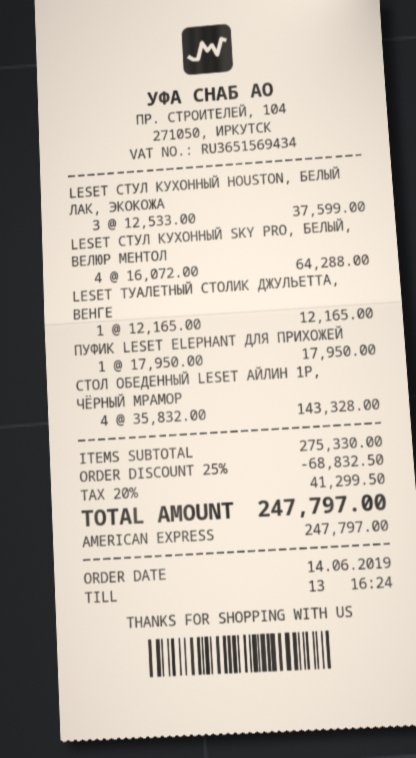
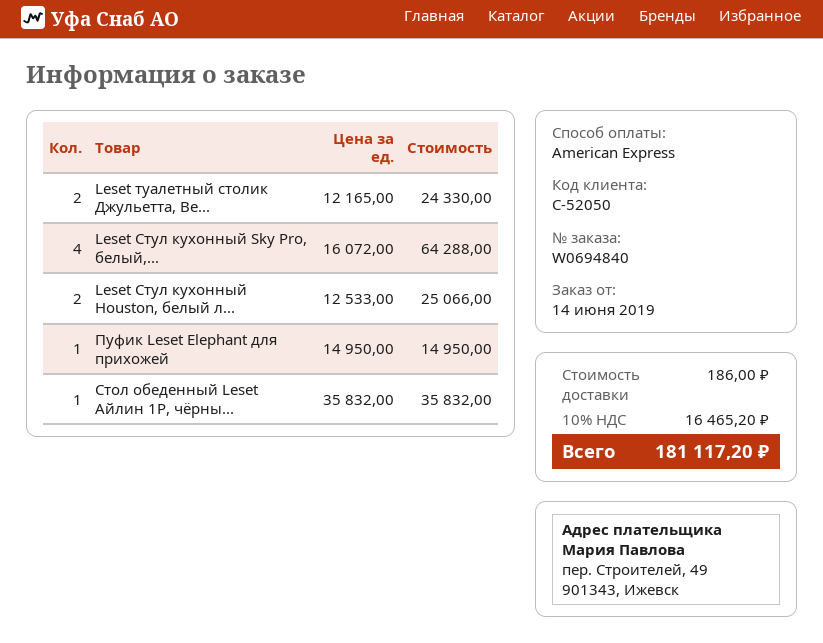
LESET СТУЛ КУХОННЫЙ HOUSTON, БЕЛЫЙ ЛАК, ЭКОКОЖА: 3 x 12533.00 = 37599.00 -> 2 x 12533.00 = 25066.00
LESET ТУАЛЕТНЫЙ СТОЛИК ДЖУЛЬЕТТА, ВЕНГЕ: 1 x 12165.00 = 12165.00 -> 2 x 12165.00 = 24330.00
ПУФИК LESET ELEPHANT ДЛЯ ПРИХОЖЕЙ: 1 x 17950.00 = 17950.00 -> 1 x 14950.00 = 14950.00
СТОЛ ОБЕДЕННЫЙ LESET АЙЛИН 1Р, ЧЁРНЫЙ МРАМОР: 4 x 35832.00 = 143328.00 -> 1 x 35832.00 = 35832.00
discount: 25% = 68832.50 -> none
shipping: none -> 186.00
tax: 20% = 41299.50 -> 10% = 16465.20
total: 247797.00 -> 181117.20

